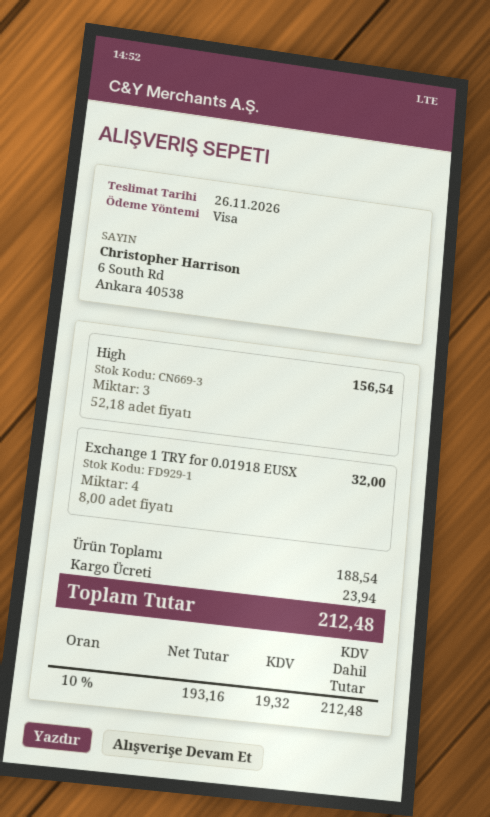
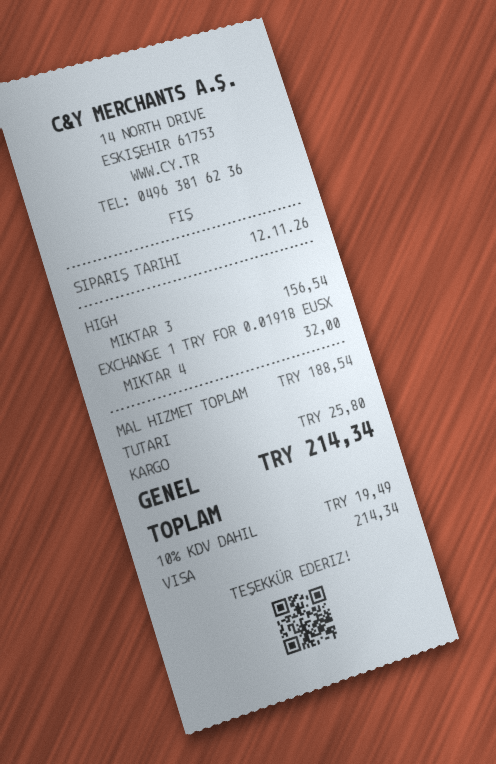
shipping: 23.94 -> 25.80
tax: 10% = 19.32 -> 10% = 19.49
total: 212.48 -> 214.34

